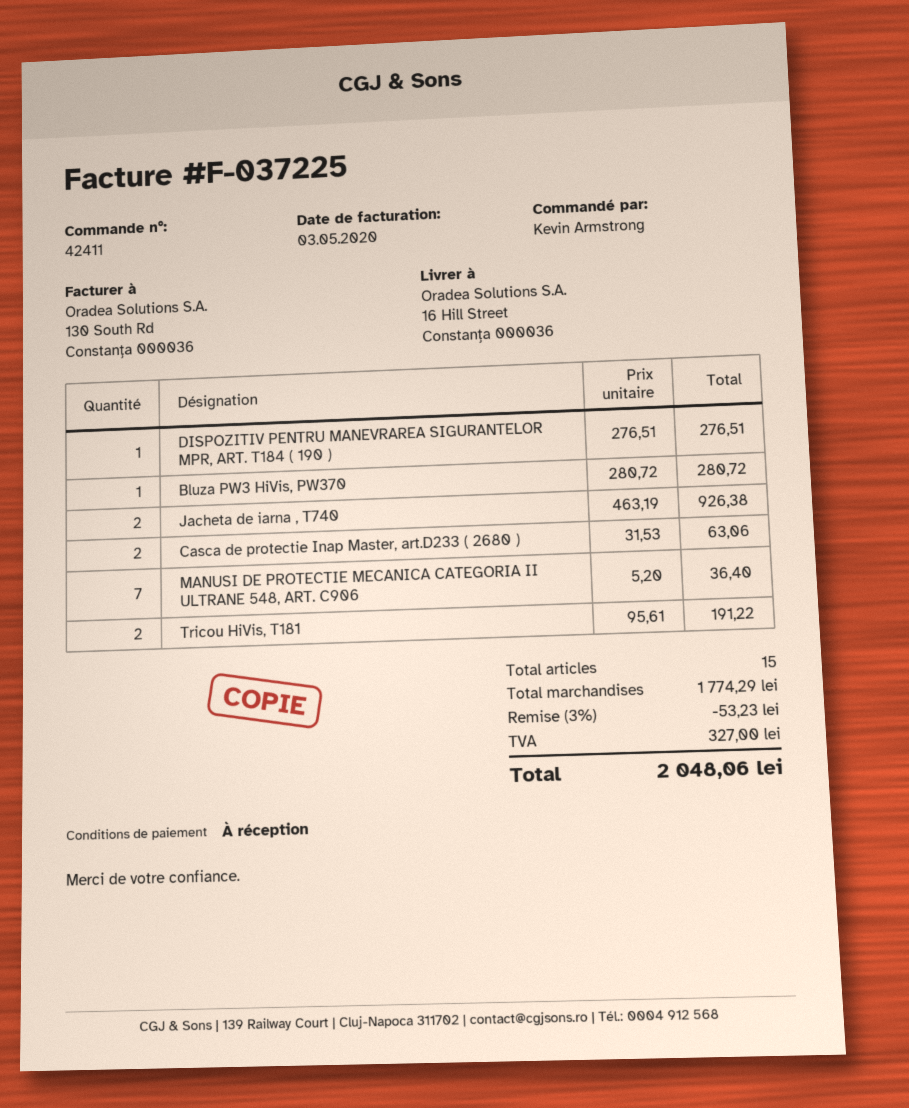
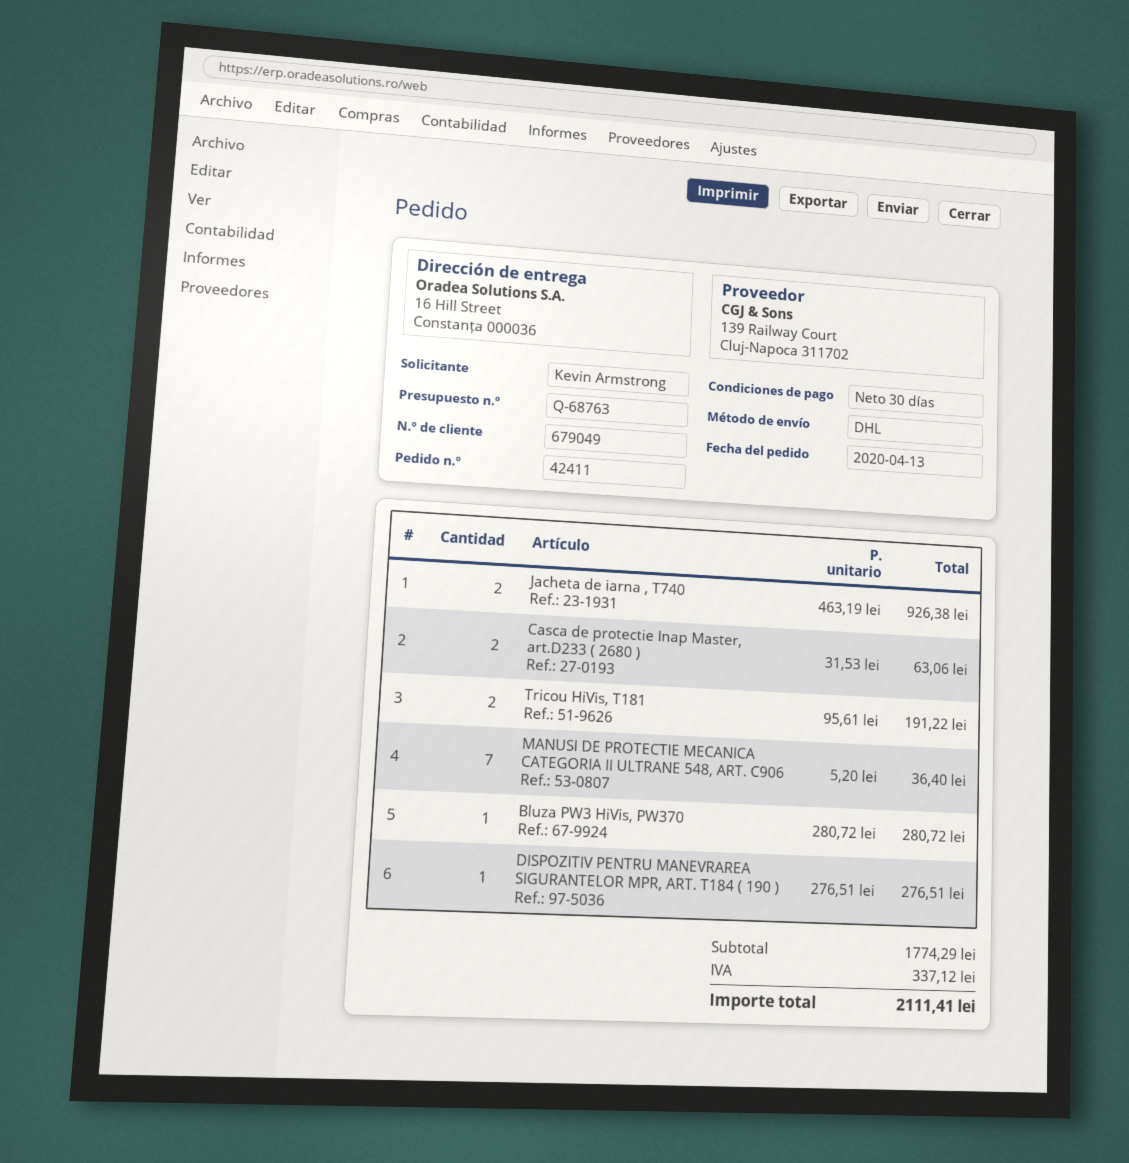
payment terms: on receipt -> 30 days
discount: 3% = 53.23 -> none
tax: 327.00 -> 337.12
total: 2048.06 -> 2111.41

